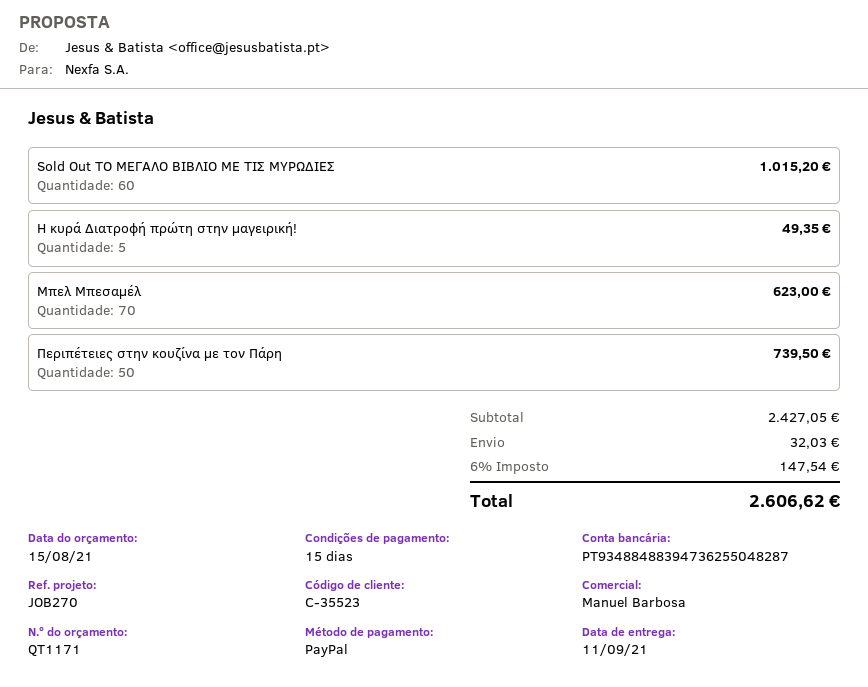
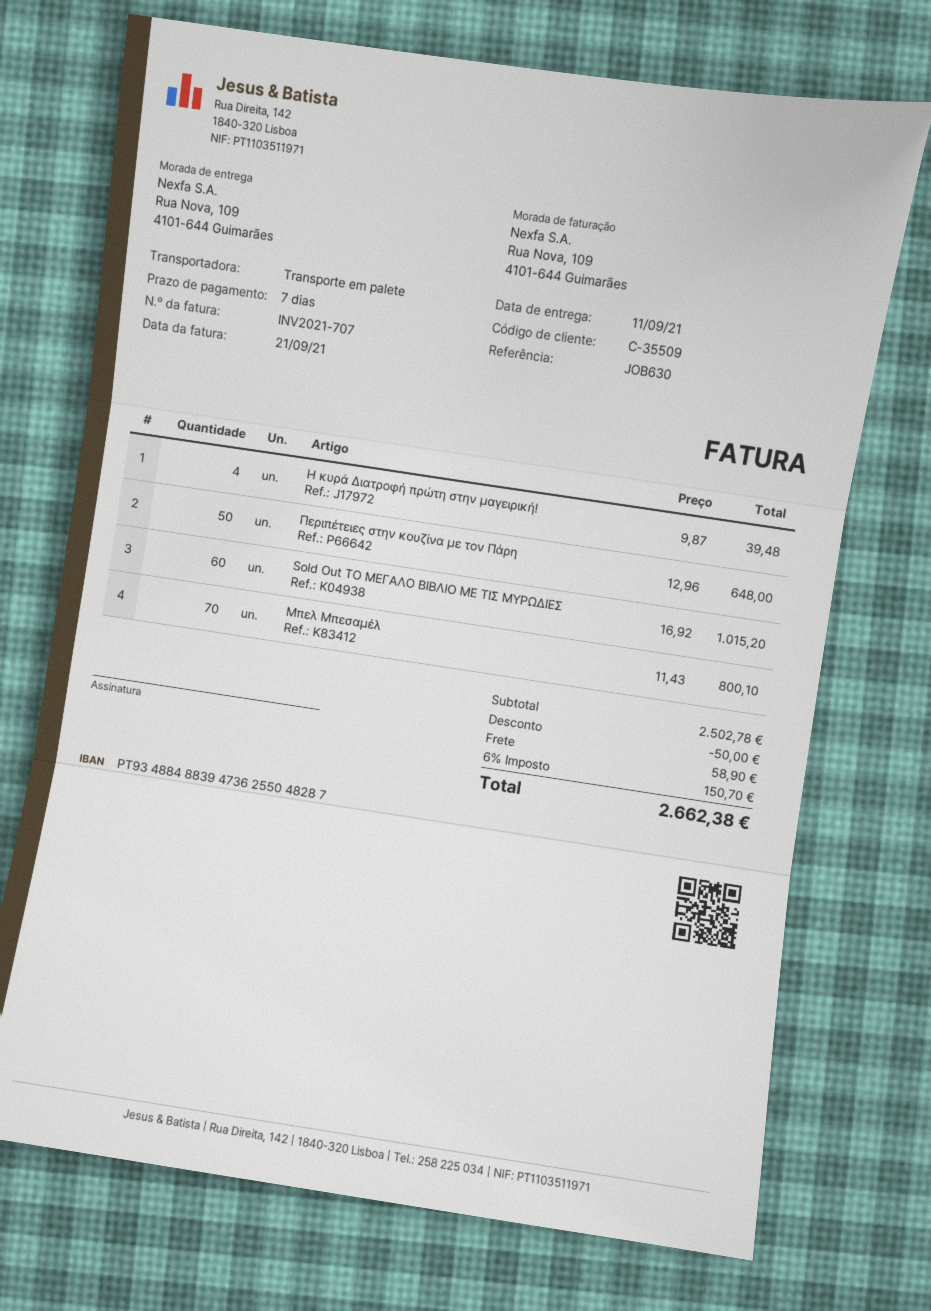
payment terms: 15 days -> 7 days
customer number: C-35523 -> C-35509
reference: JOB270 -> JOB630
Η κυρά Διατροφή πρώτη στην μαγειρική!: 5 for 49.35 -> 4 for 39.48
Μπελ Μπεσαμέλ: 70 for 623.00 -> 70 for 800.10
Περιπέτειες στην κουζίνα με τον Πάρη: 50 for 739.50 -> 50 for 648.00
subtotal: 2427.05 -> 2502.78
discount: none -> 50.00
shipping: 32.03 -> 58.90
tax: 6% = 147.54 -> 6% = 150.70
total: 2606.62 -> 2662.38

